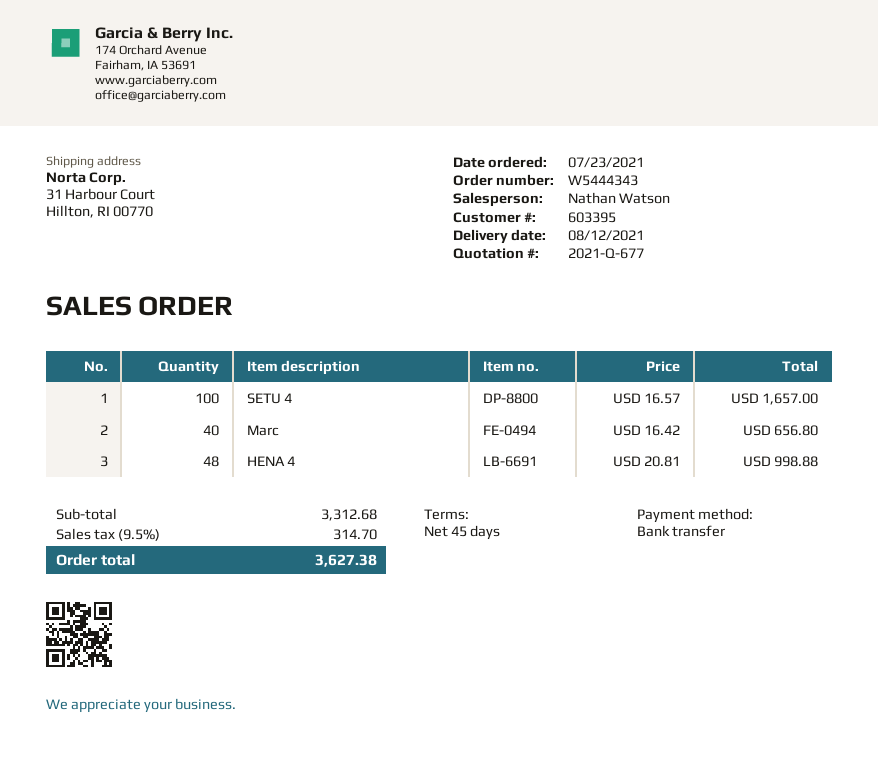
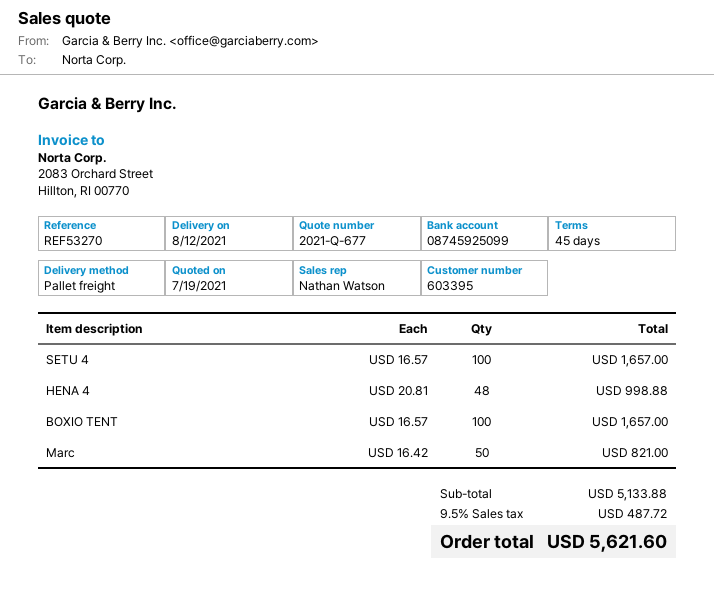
Marc: 40 x 16.42 = 656.80 -> 50 x 16.42 = 821.00
BOXIO TENT: none -> 100 x 16.57 = 1657.00
subtotal: 3312.68 -> 5133.88
tax: 9.5% = 314.70 -> 9.5% = 487.72
total: 3627.38 -> 5621.60

